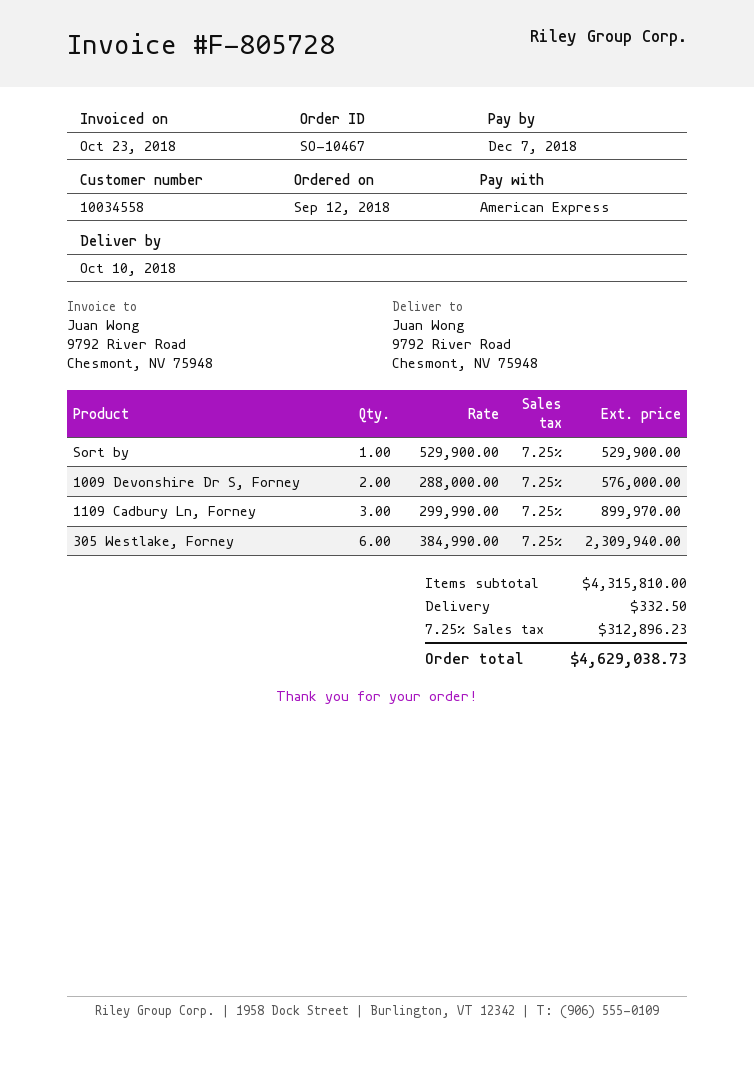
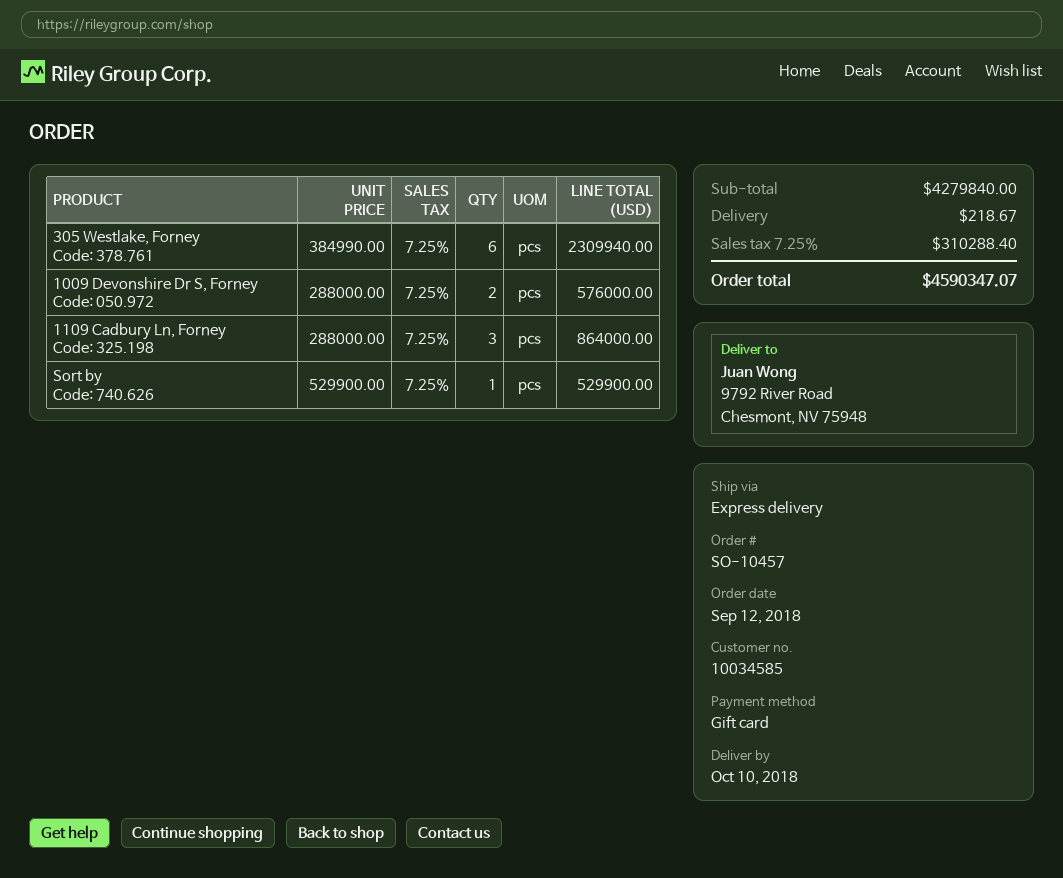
order number: SO-10467 -> SO-10457
customer number: 10034558 -> 10034585
payment method: American Express -> gift card
1109 Cadbury Ln, Forney: 3 x 299990.00 = 899970.00 -> 3 x 288000.00 = 864000.00
subtotal: 4315810.00 -> 4279840.00
shipping: 332.50 -> 218.67
tax: 7.25% = 312896.23 -> 7.25% = 310288.40
total: 4629038.73 -> 4590347.07

